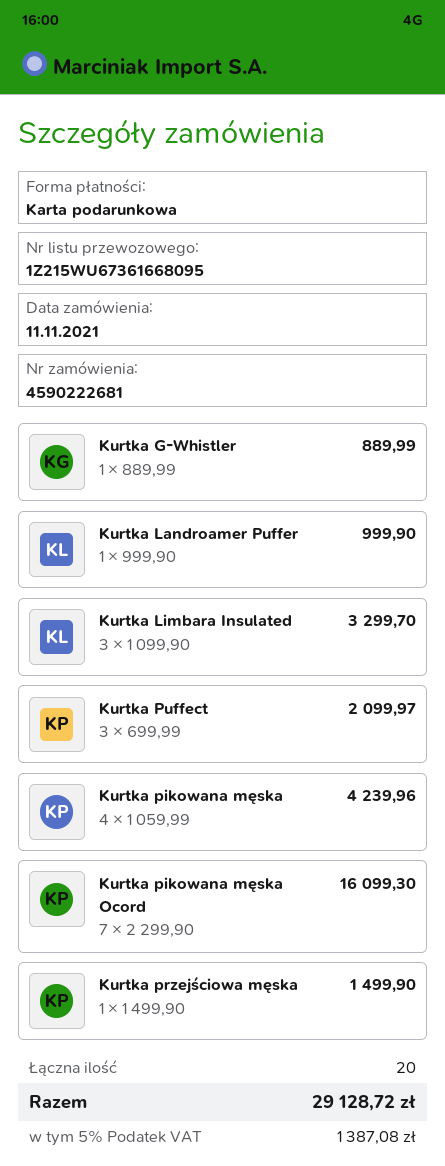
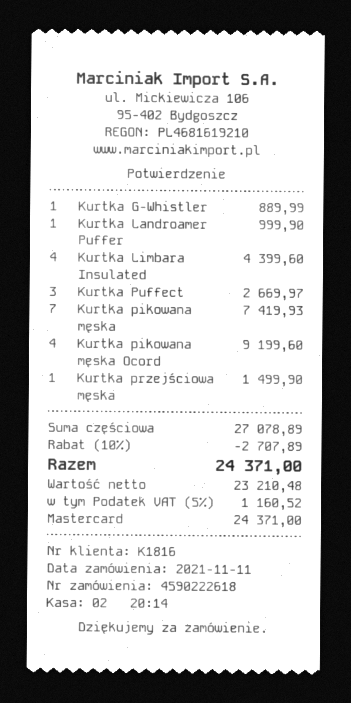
order number: 4590222681 -> 4590222618
payment method: gift card -> Mastercard
Kurtka Limbara Insulated: 3 for 3299.70 -> 4 for 4399.60
Kurtka Puffect: 3 for 2099.97 -> 3 for 2669.97
Kurtka pikowana męska: 4 for 4239.96 -> 7 for 7419.93
Kurtka pikowana męska Ocord: 7 for 16099.30 -> 4 for 9199.60
discount: none -> 10% = 2707.89
tax: 5% = 1387.08 -> 5% = 1160.52
total: 29128.72 -> 24371.00

